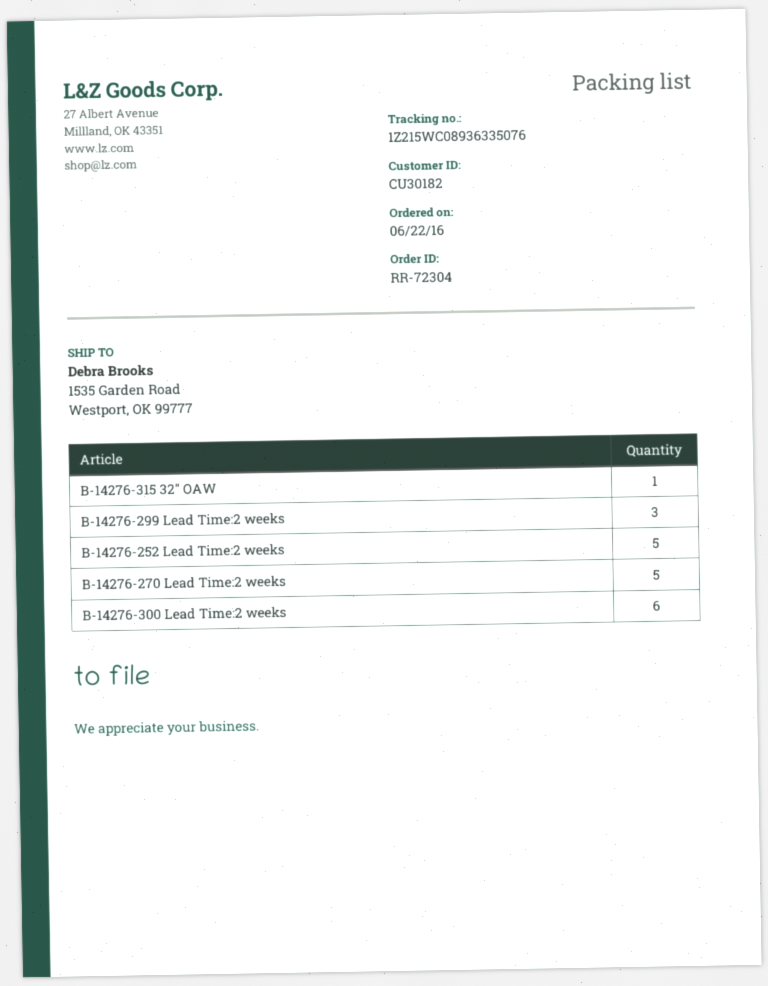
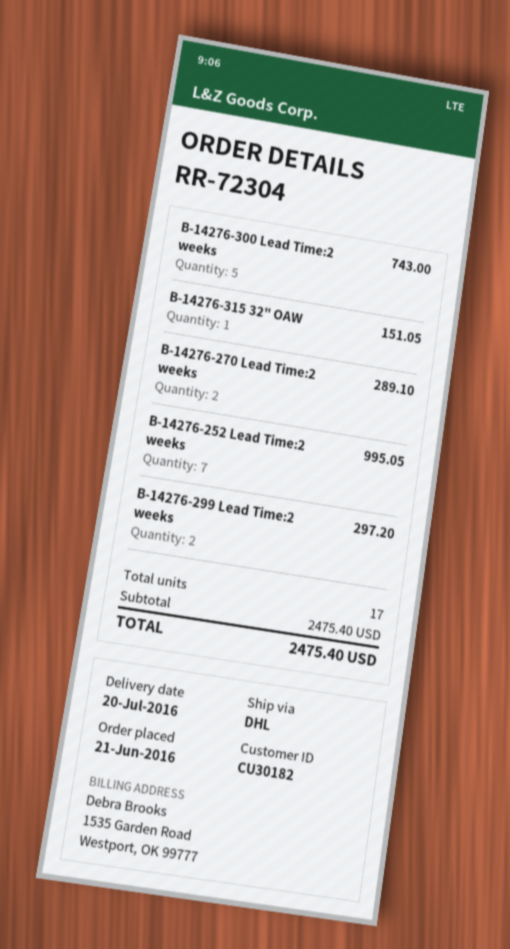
order date: 2016-06-22 -> 2016-06-21
B-14276-299 Lead Time:2 weeks: 3 -> 2
B-14276-252 Lead Time:2 weeks: 5 -> 7
B-14276-270 Lead Time:2 weeks: 5 -> 2
B-14276-300 Lead Time:2 weeks: 6 -> 5

